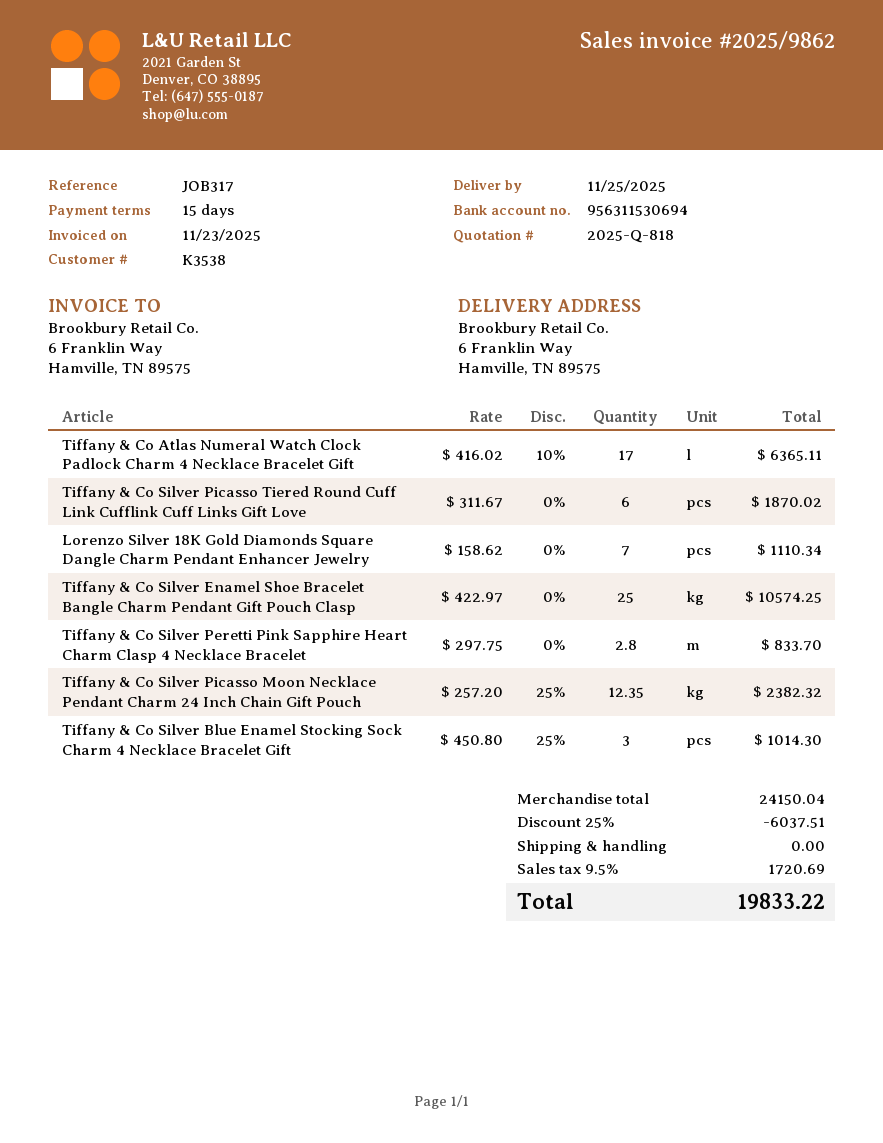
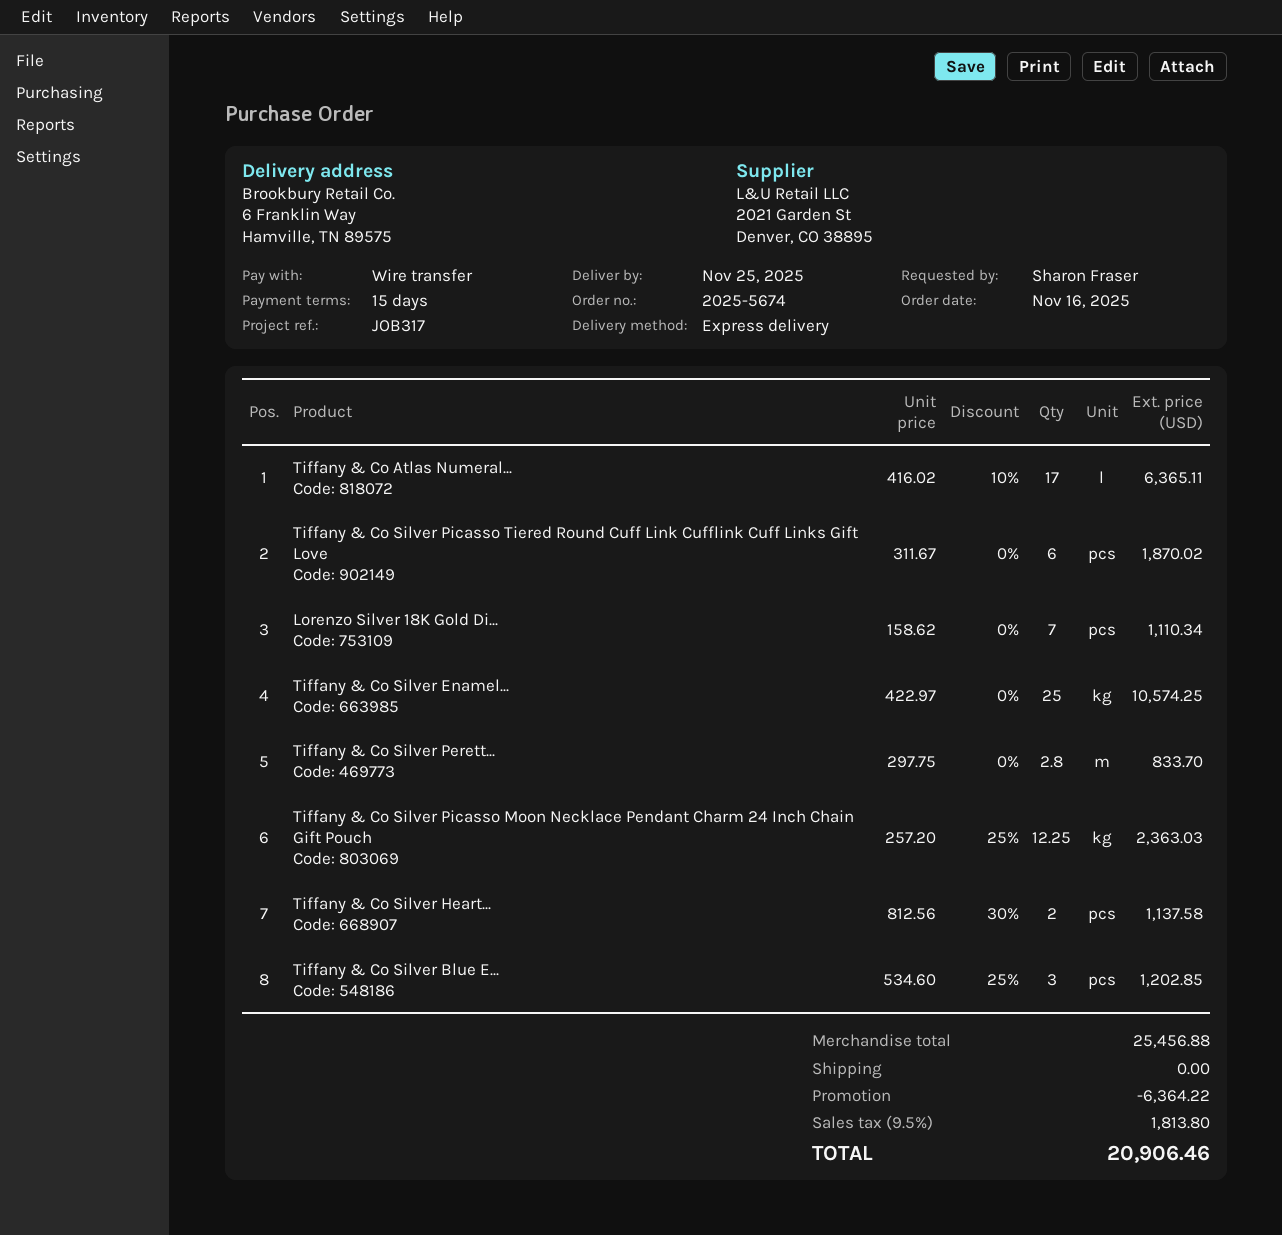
Tiffany & Co Silver Picasso Moon Necklace Pendant Charm 24 Inch Chain Gift Pouch: 12.35 x 257.20 - 25% = 2382.32 -> 12.25 x 257.20 - 25% = 2363.03
Tiffany & Co Silver Blue Enamel Stocking Sock Charm 4 Necklace Bracelet Gift: 3 x 450.80 - 25% = 1014.30 -> 3 x 534.60 - 25% = 1202.85
Tiffany & Co Silver Heart...: none -> 2 x 812.56 - 30% = 1137.58
subtotal: 24150.04 -> 25456.88
discount: 6037.51 -> 6364.22
tax: 9.5% = 1720.69 -> 9.5% = 1813.80
total: 19833.22 -> 20906.46

